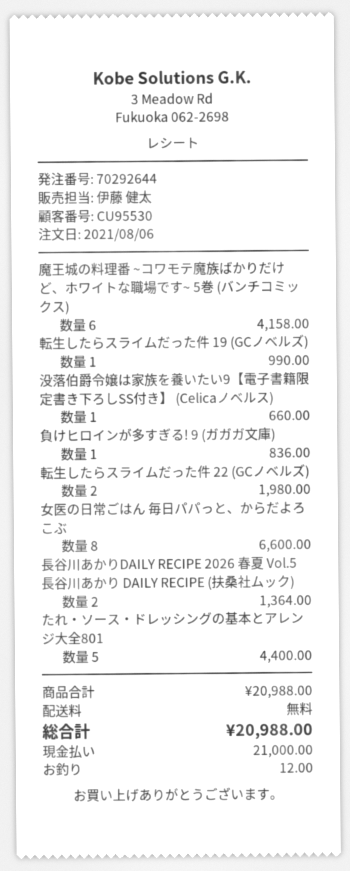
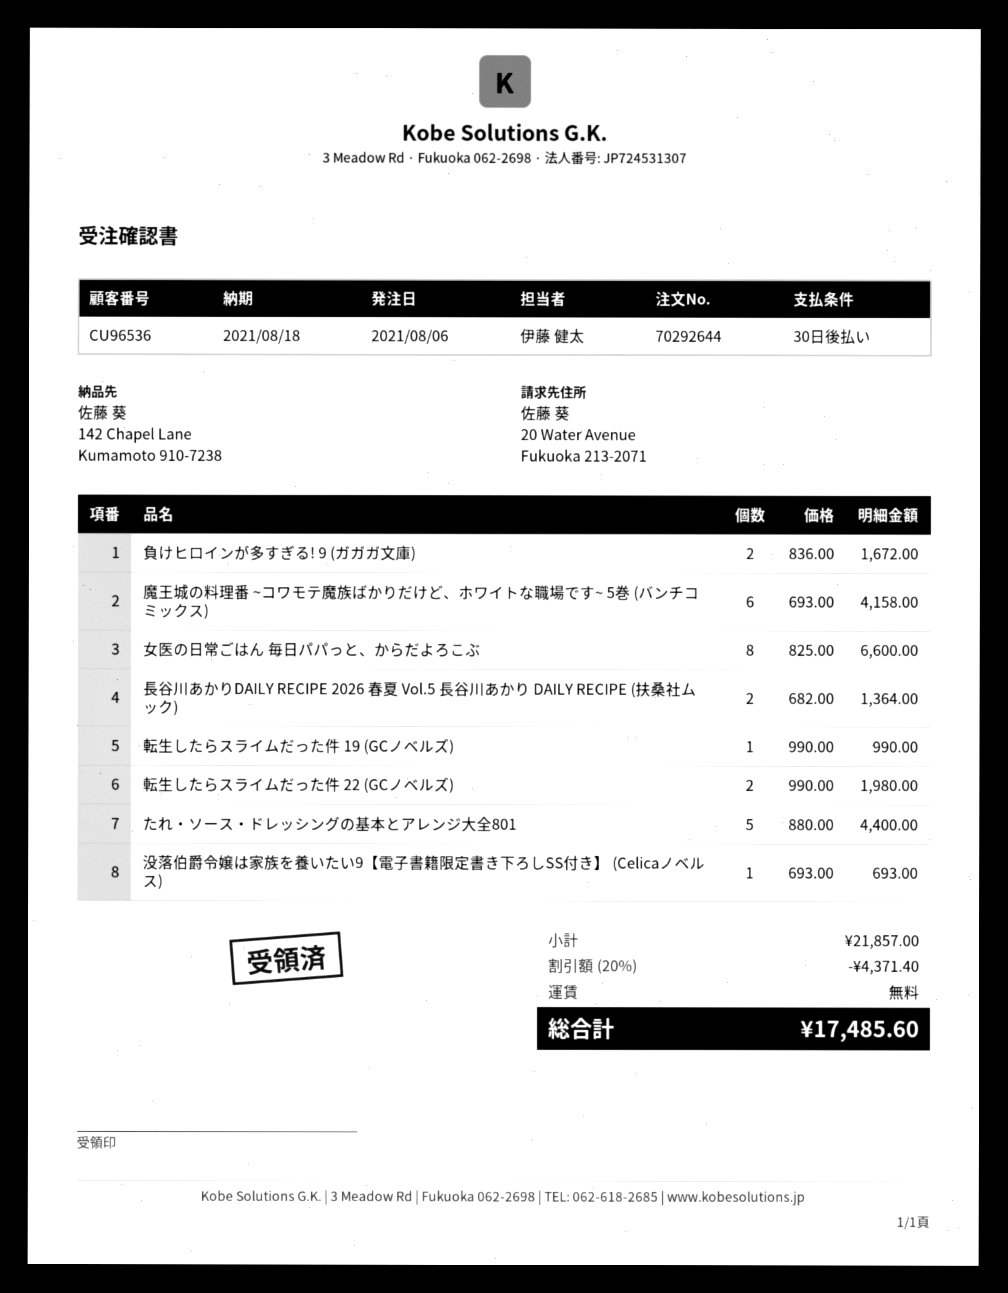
customer number: CU95530 -> CU96536
没落伯爵令嬢は家族を養いたい9【電子書籍限定書き下ろしSS付き】 (Celicaノベルス): 1 for 660.00 -> 1 for 693.00
負けヒロインが多すぎる! 9 (ガガガ文庫): 1 for 836.00 -> 2 for 1672.00
subtotal: 20988.00 -> 21857.00
discount: none -> 20% = 4371.40
total: 20988.00 -> 17485.60

